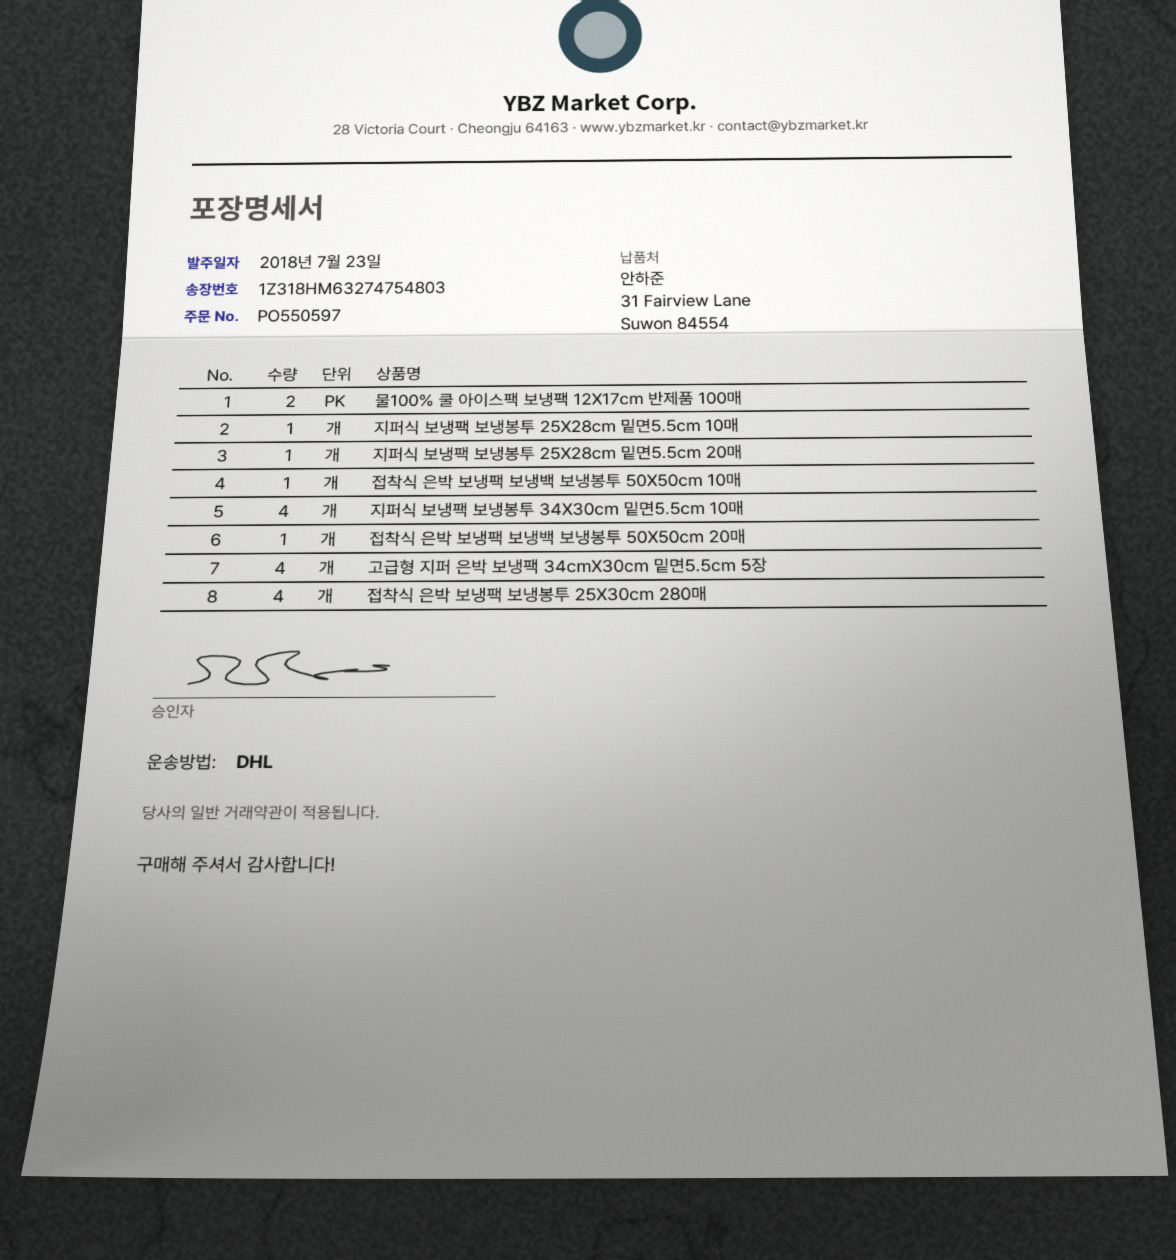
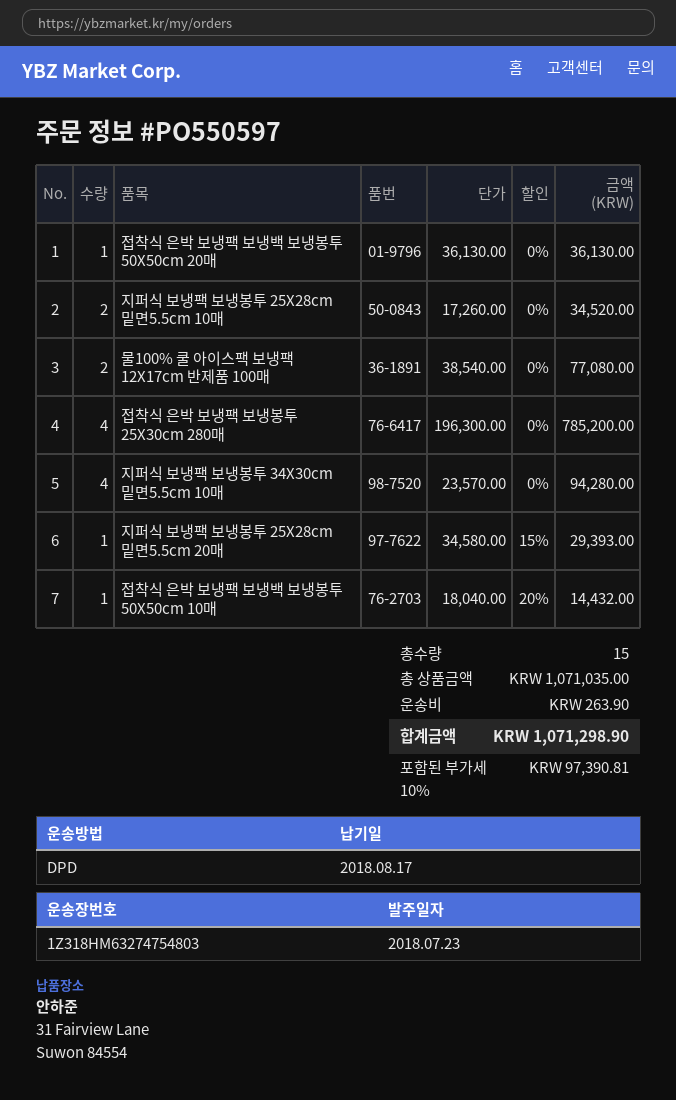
shipping method: DHL -> DPD
지퍼식 보냉팩 보냉봉투 25X28cm 밑면5.5cm 10매: 1 -> 2
고급형 지퍼 은박 보냉팩 34cmX30cm 밑면5.5cm 5장: 4 -> none

